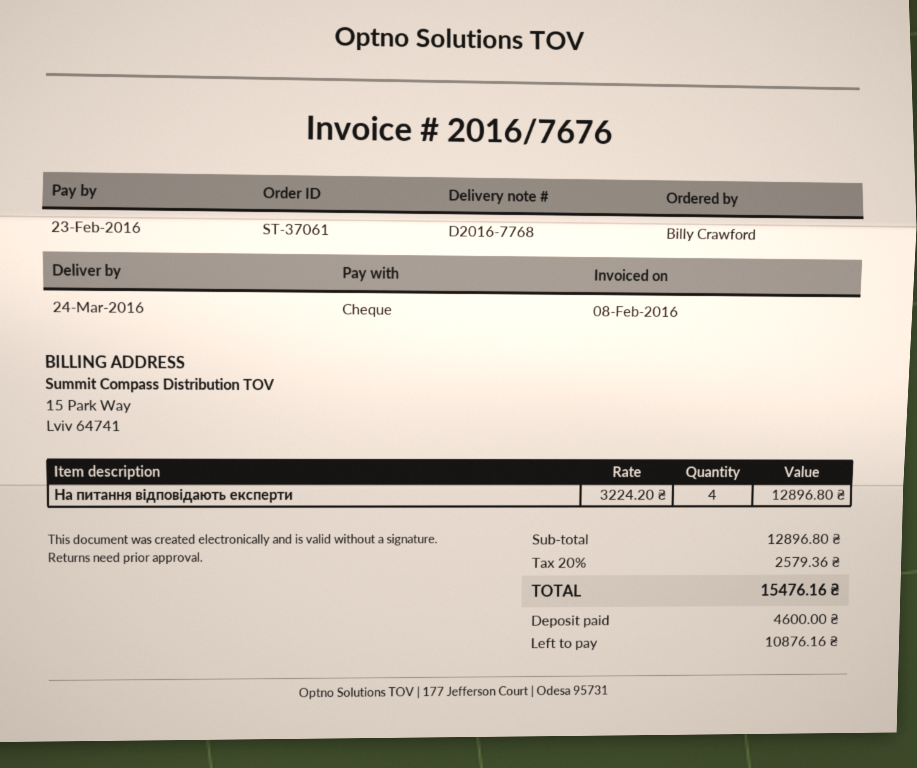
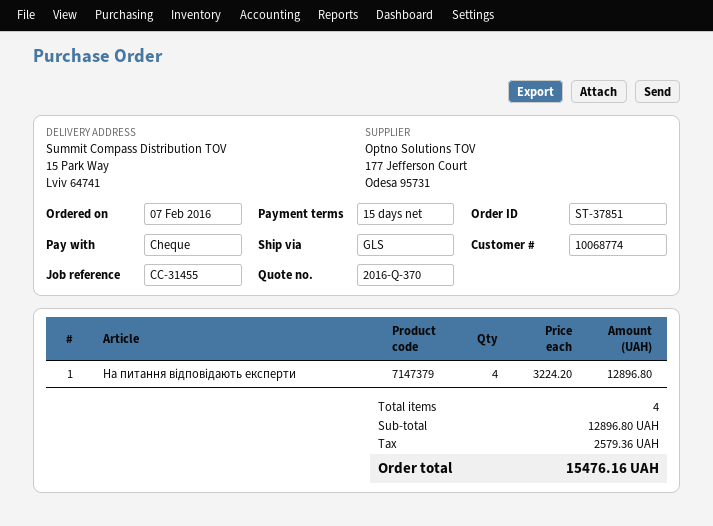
order number: ST-37061 -> ST-37851

